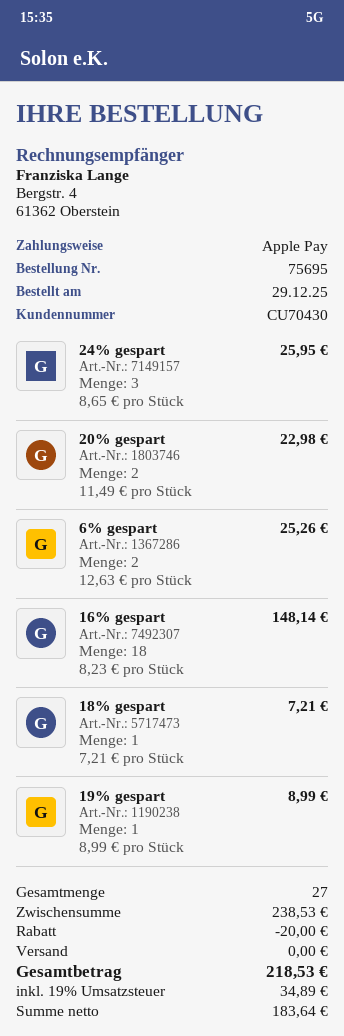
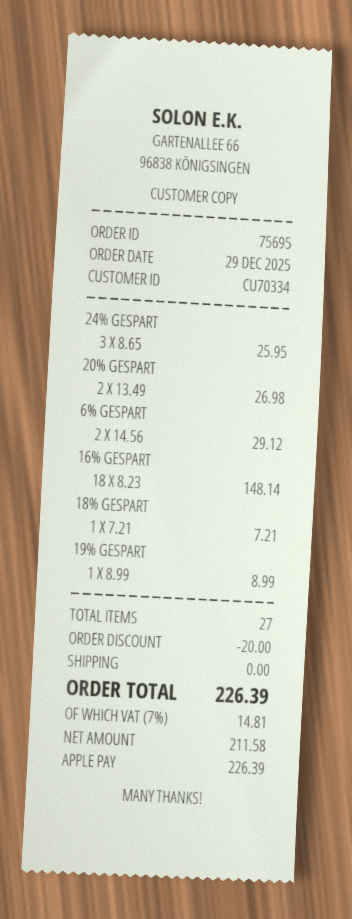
customer number: CU70430 -> CU70334
20% gespart: 2 x 11.49 = 22.98 -> 2 x 13.49 = 26.98
6% gespart: 2 x 12.63 = 25.26 -> 2 x 14.56 = 29.12
net: 183.64 -> 211.58
tax: 19% = 34.89 -> 7% = 14.81
total: 218.53 -> 226.39

